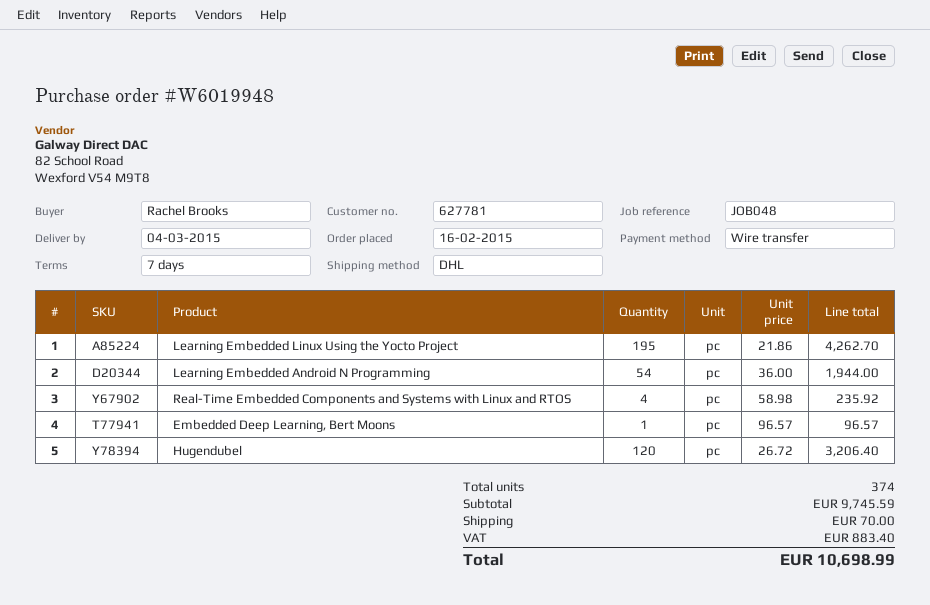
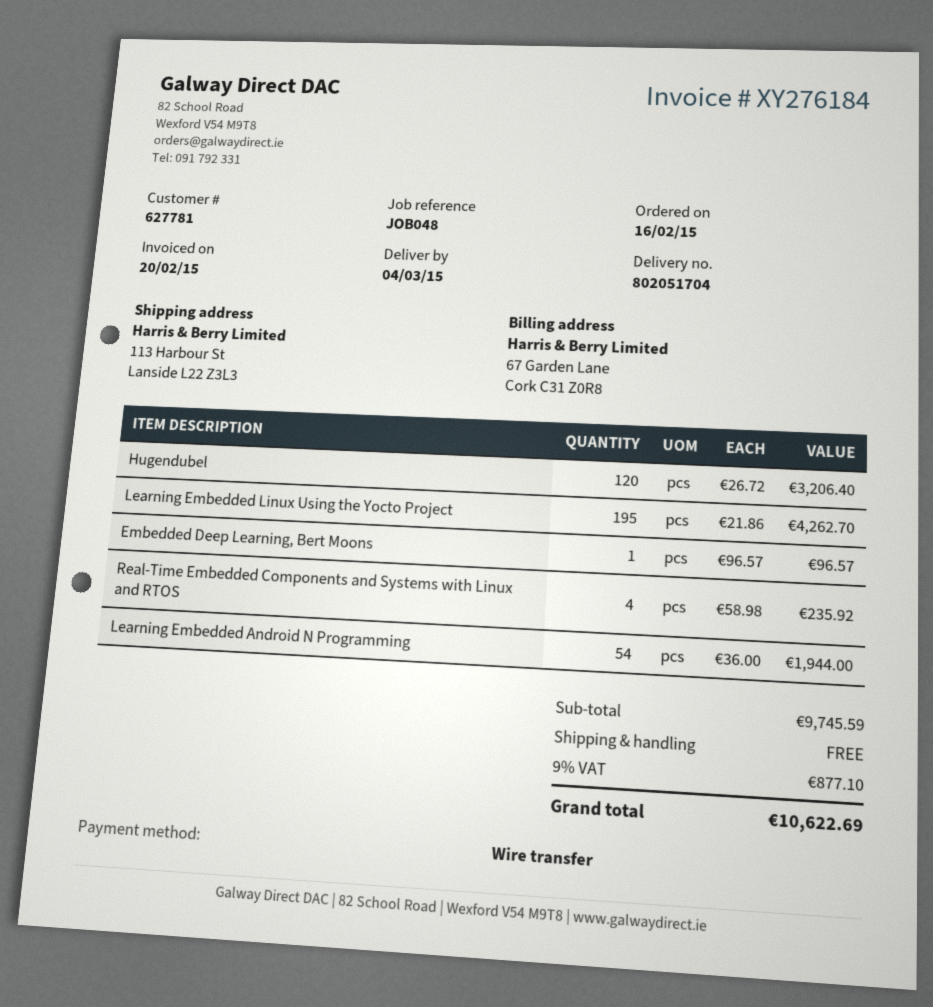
shipping: 70.00 -> 0.00
tax: 883.40 -> 877.10
total: 10698.99 -> 10622.69

